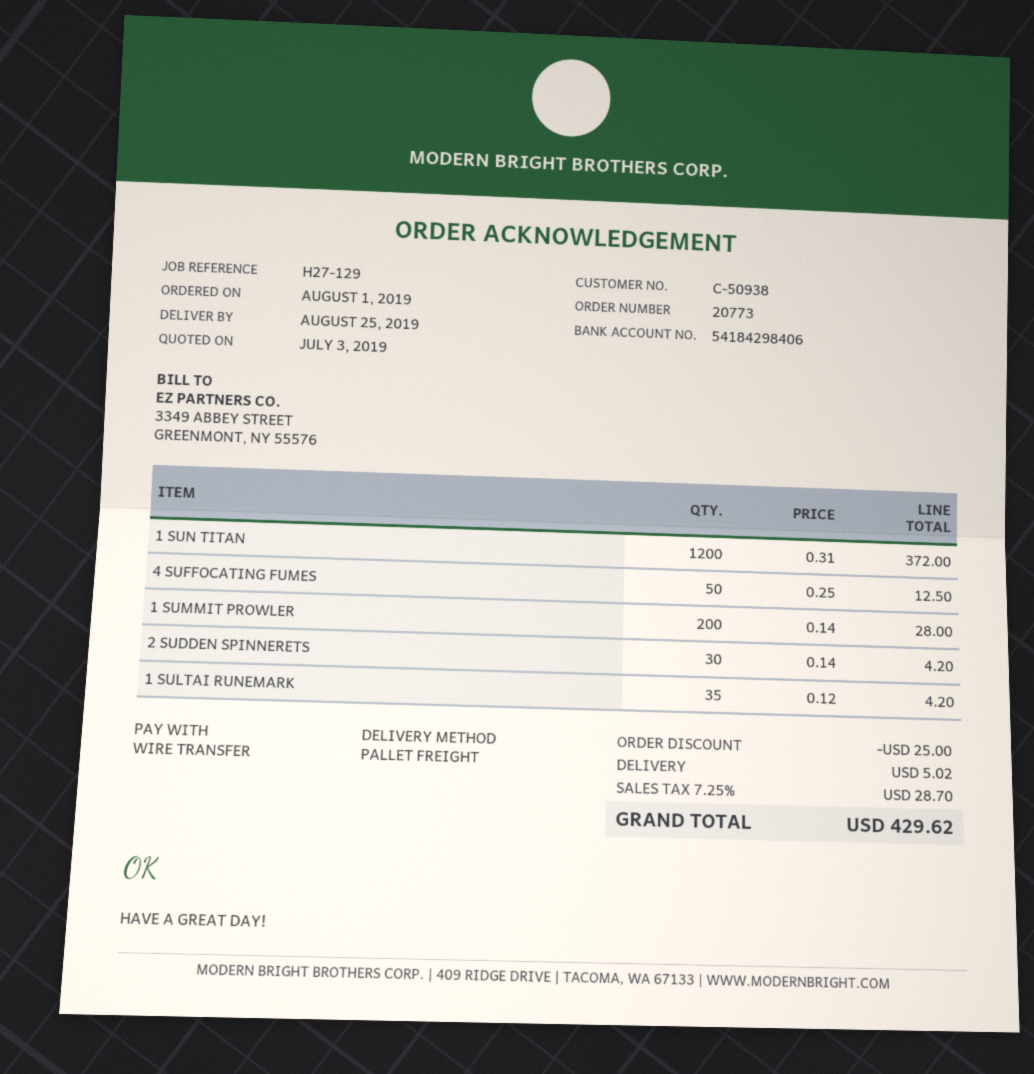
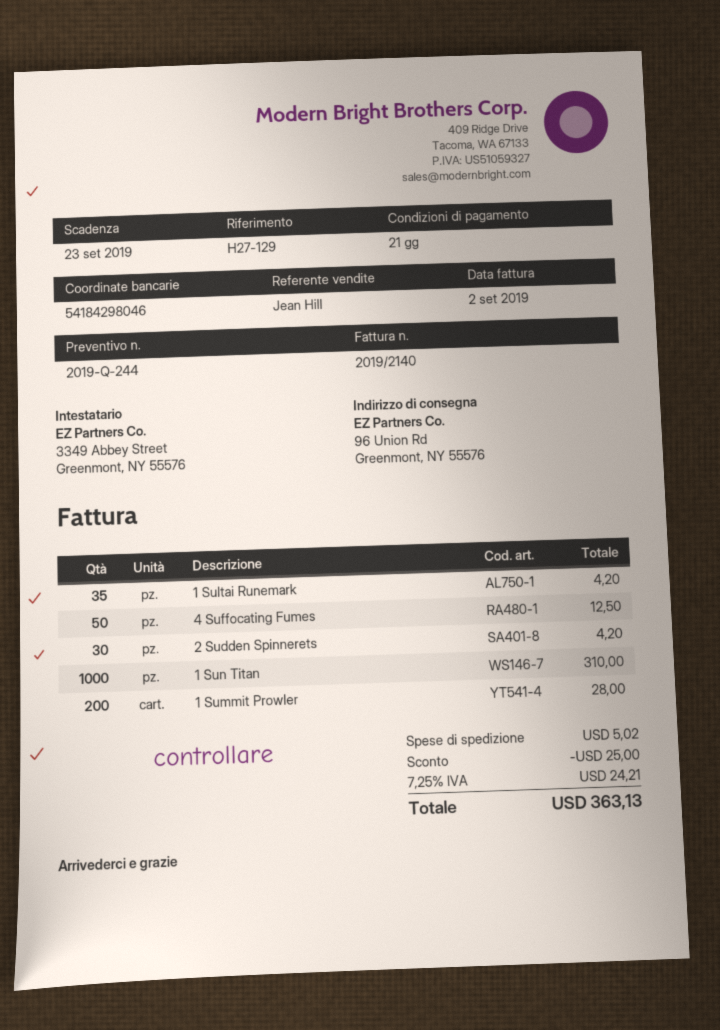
bank account: 54184298406 -> 54184298046
1 SUN TITAN: 1200 for 372.00 -> 1000 for 310.00
tax: 7.25% = 28.70 -> 7.25% = 24.21
total: 429.62 -> 363.13

